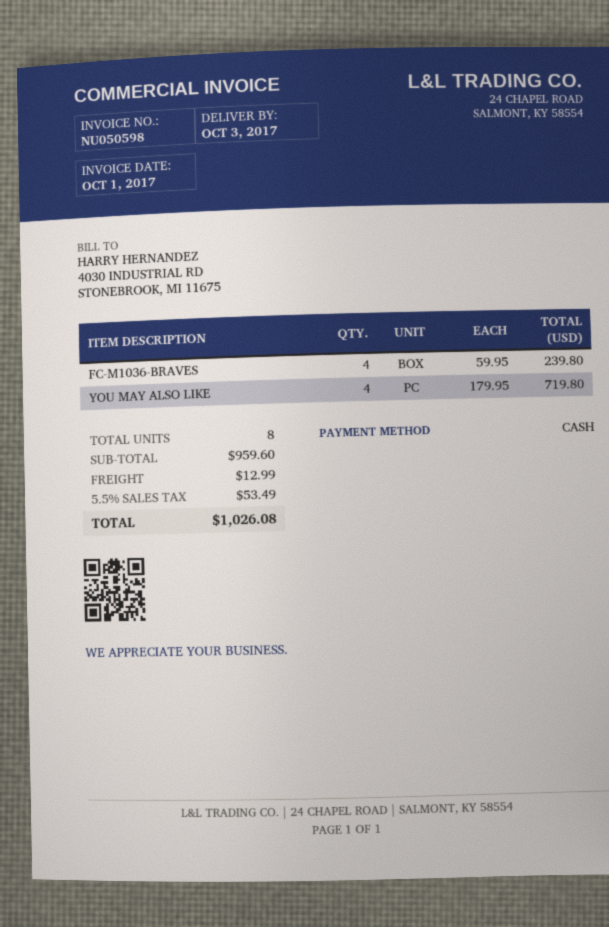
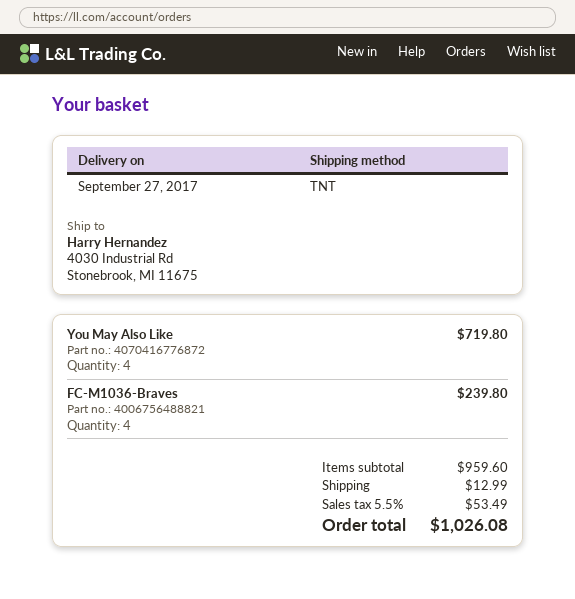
delivery date: 2017-10-03 -> 2017-09-27

